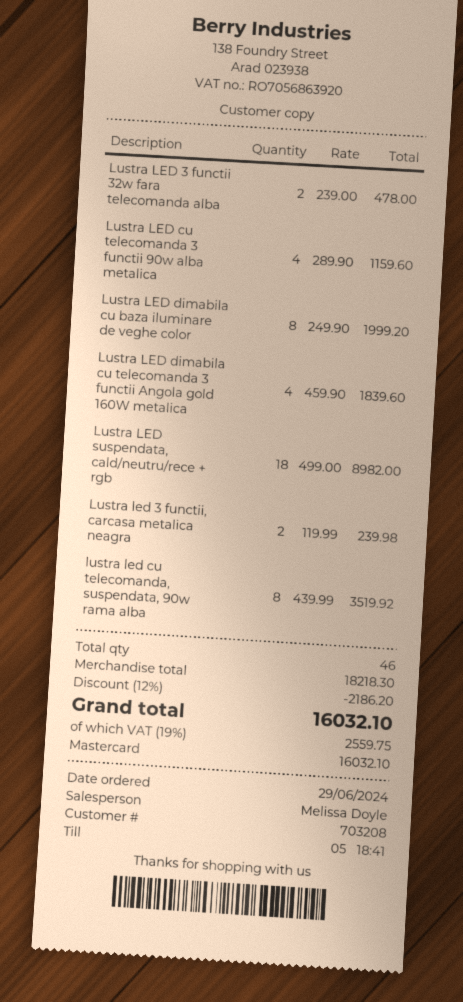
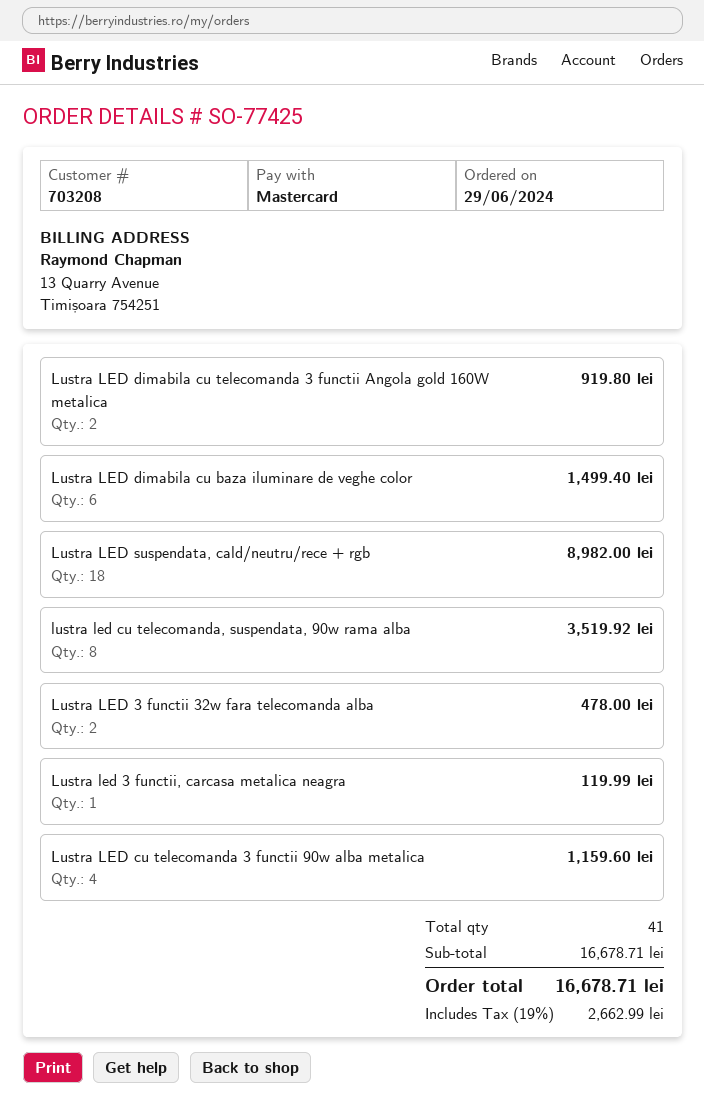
Lustra LED dimabila cu baza iluminare de veghe color: 8 for 1999.20 -> 6 for 1499.40
Lustra LED dimabila cu telecomanda 3 functii Angola gold 160W metalica: 4 for 1839.60 -> 2 for 919.80
Lustra led 3 functii, carcasa metalica neagra: 2 for 239.98 -> 1 for 119.99
total quantity: 46 -> 41
subtotal: 18218.30 -> 16678.71
discount: 12% = 2186.20 -> none
tax: 19% = 2559.75 -> 19% = 2662.99
total: 16032.10 -> 16678.71

